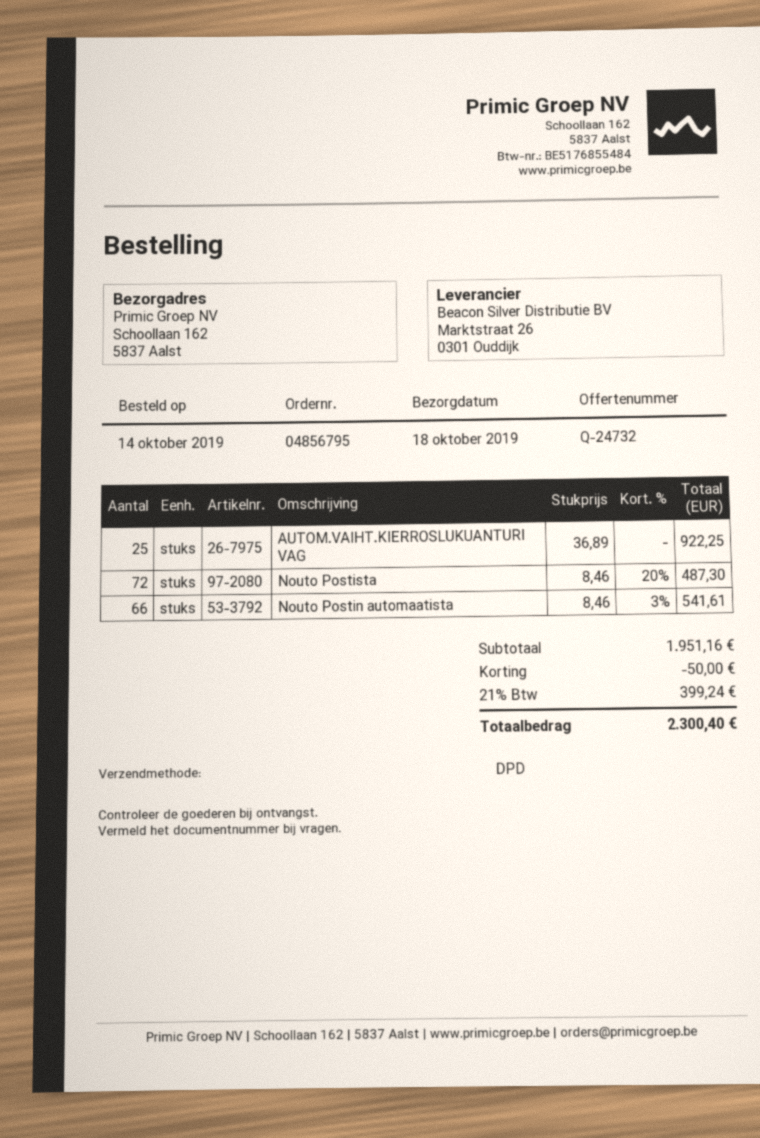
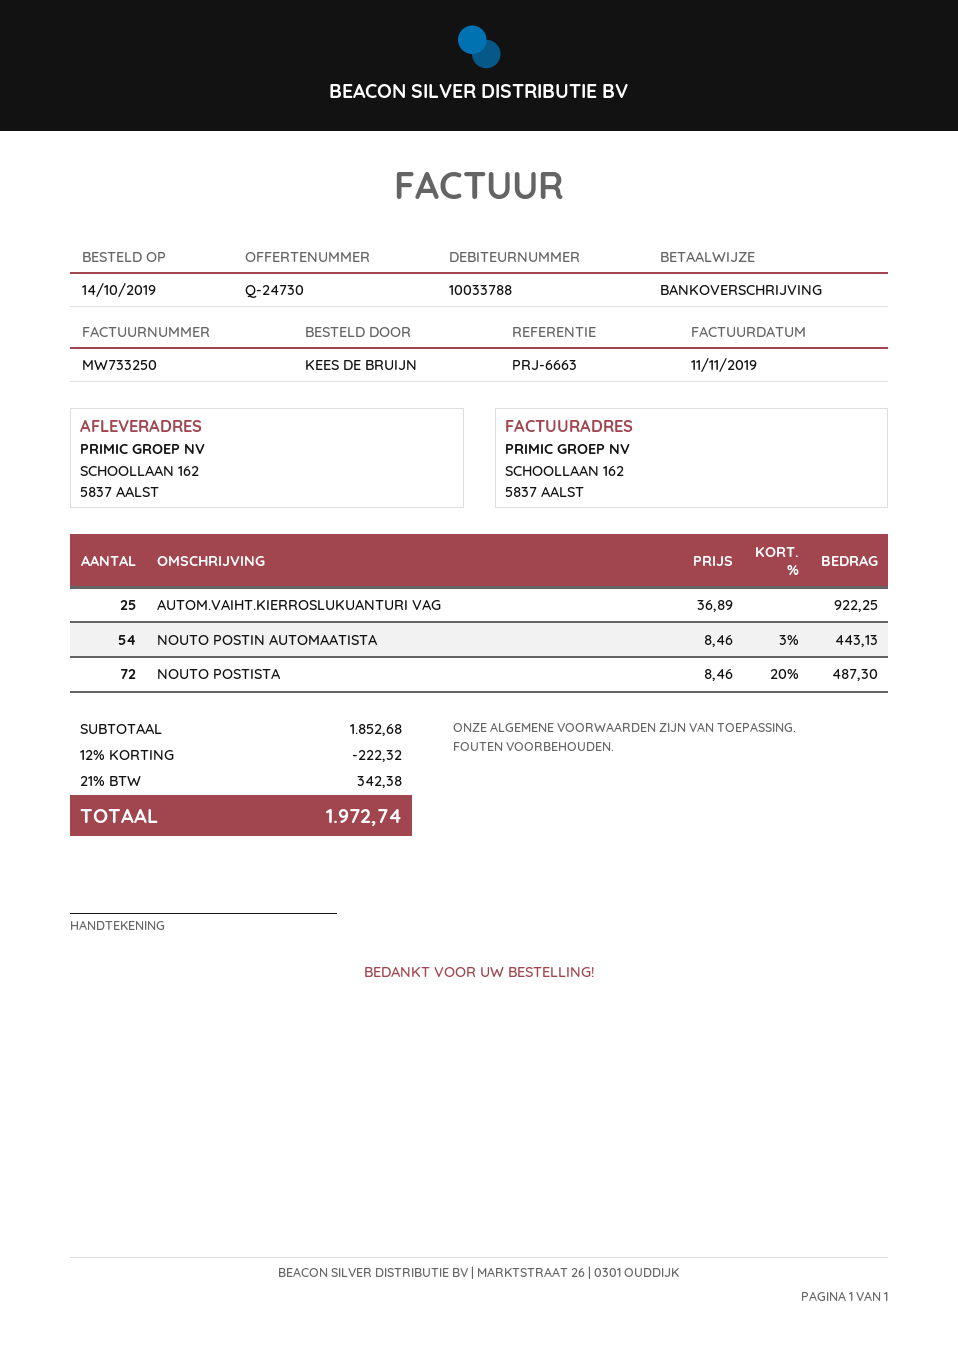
quote number: Q-24732 -> Q-24730
Nouto Postin automaatista: 66 x 8.46 - 3% = 541.61 -> 54 x 8.46 - 3% = 443.13
subtotal: 1951.16 -> 1852.68
discount: 50.00 -> 222.32
tax: 21% = 399.24 -> 21% = 342.38
total: 2300.40 -> 1972.74

